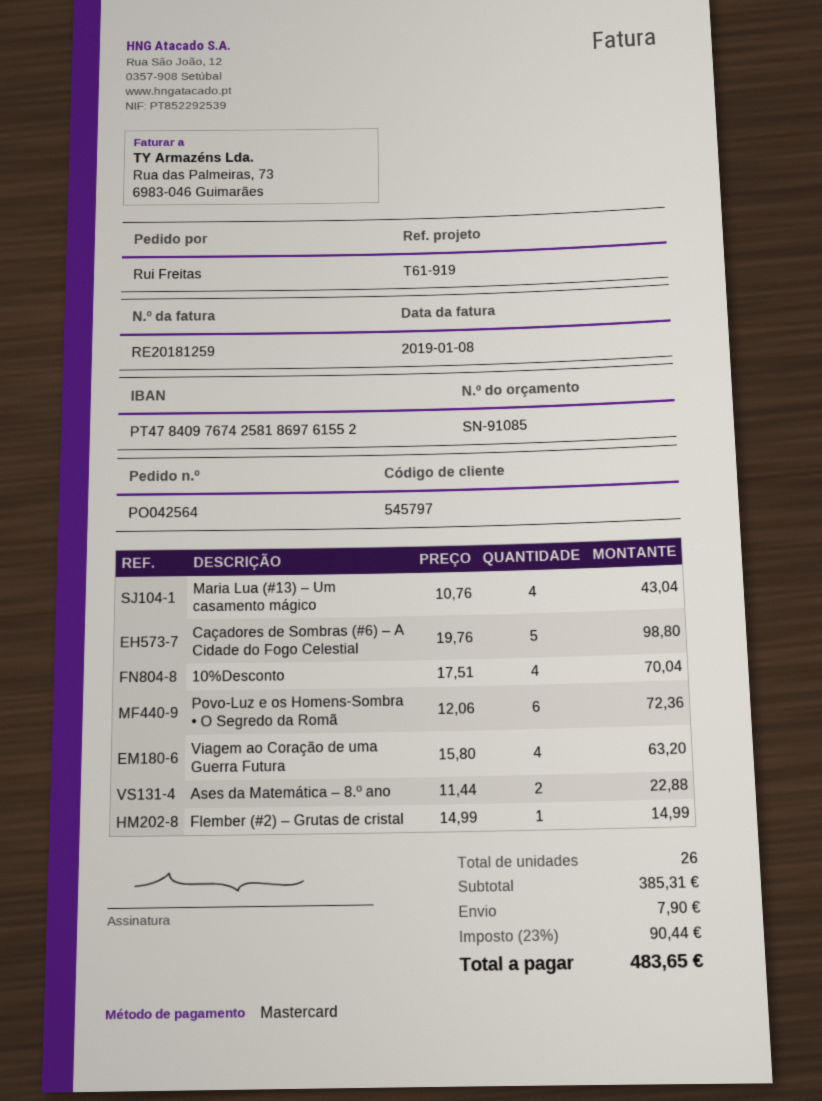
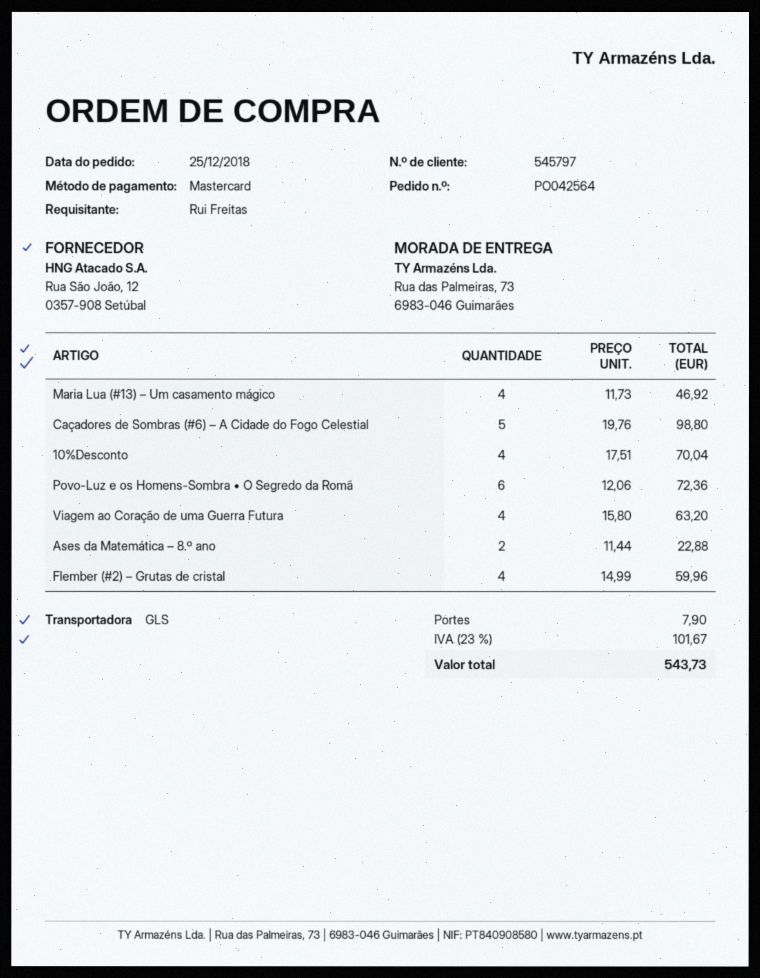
Maria Lua (#13) – Um casamento mágico: 4 x 10.76 = 43.04 -> 4 x 11.73 = 46.92
Flember (#2) – Grutas de cristal: 1 x 14.99 = 14.99 -> 4 x 14.99 = 59.96
tax: 23% = 90.44 -> 23% = 101.67
total: 483.65 -> 543.73

